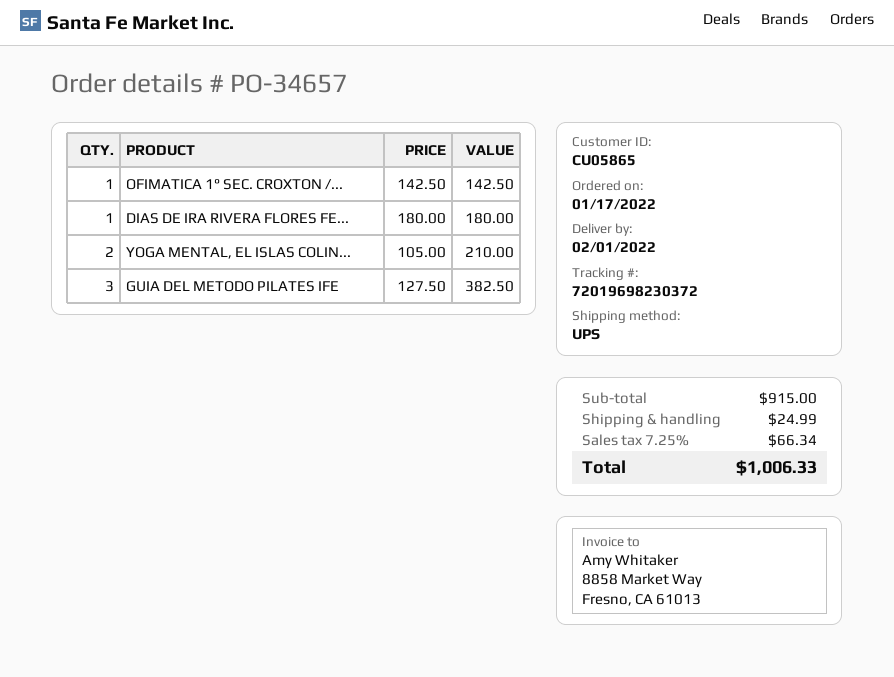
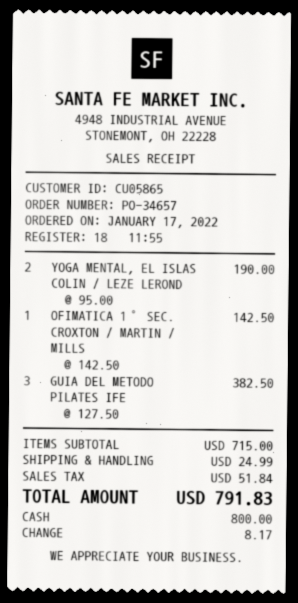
DIAS DE IRA RIVERA FLORES FE...: 1 x 180.00 = 180.00 -> none
YOGA MENTAL, EL ISLAS COLIN...: 2 x 105.00 = 210.00 -> 2 x 95.00 = 190.00
subtotal: 915.00 -> 715.00
tax: 66.34 -> 51.84
total: 1006.33 -> 791.83

